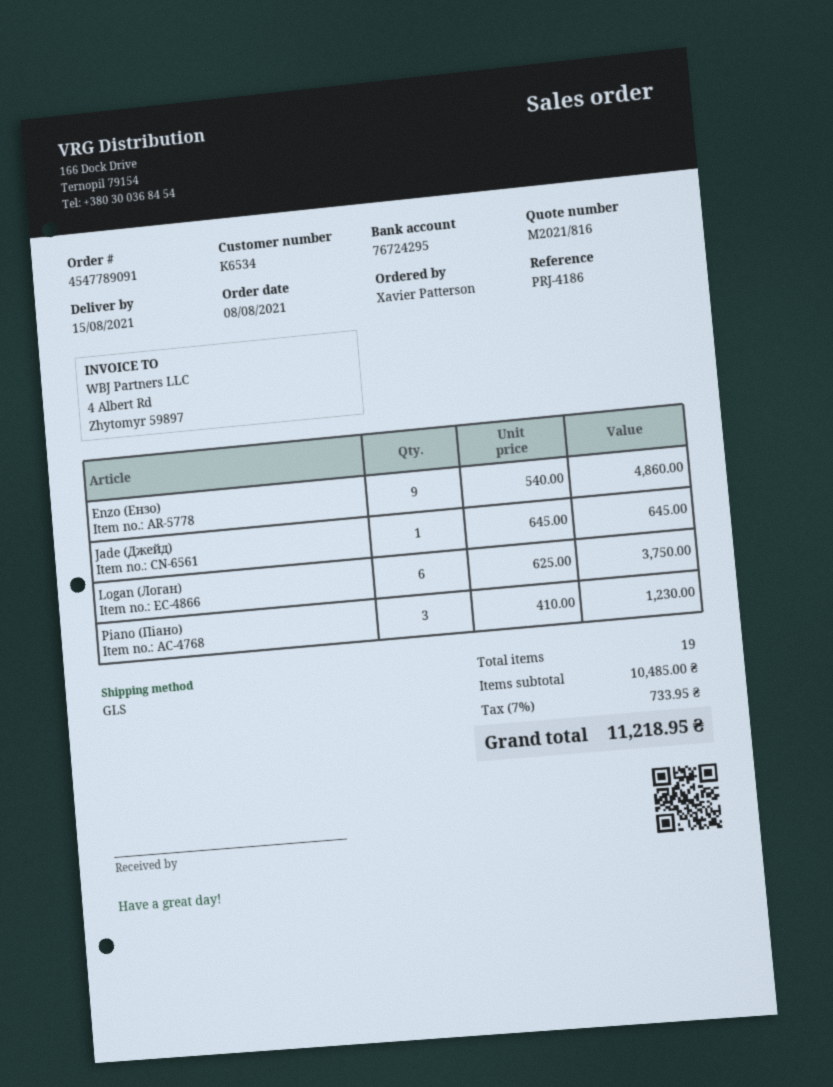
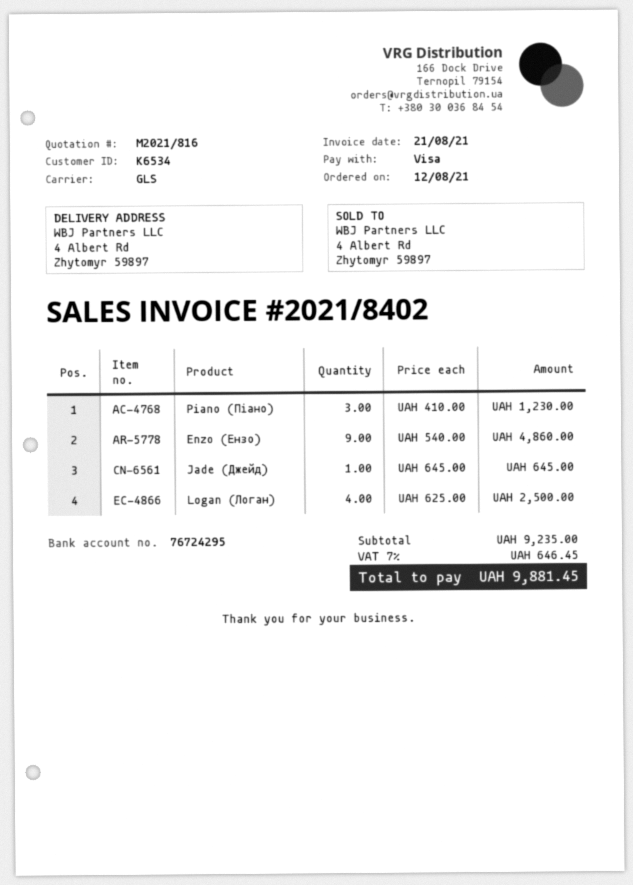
order date: 2021-08-08 -> 2021-08-12
Logan (Логан): 6 x 625.00 = 3750.00 -> 4 x 625.00 = 2500.00
subtotal: 10485.00 -> 9235.00
tax: 7% = 733.95 -> 7% = 646.45
total: 11218.95 -> 9881.45

